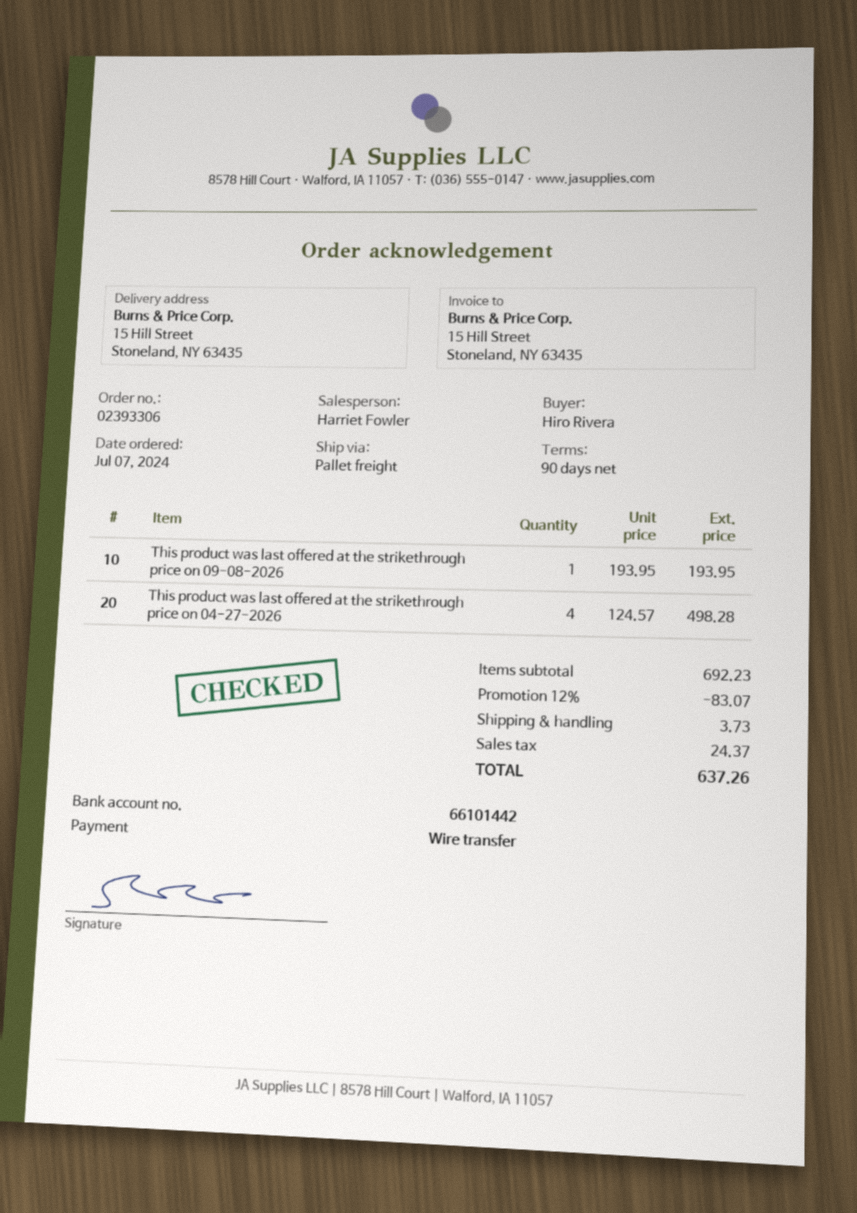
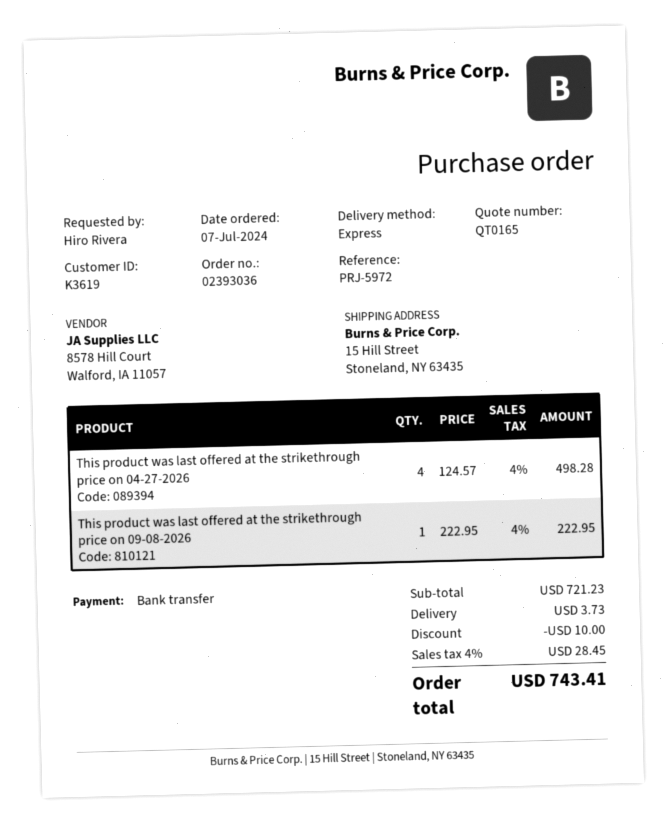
order number: 02393306 -> 02393036
shipping method: pallet freight -> express
This product was last offered at the strikethrough price on 09-08-2026: 1 x 193.95 = 193.95 -> 1 x 222.95 = 222.95
subtotal: 692.23 -> 721.23
discount: 83.07 -> 10.00
tax: 24.37 -> 28.45
total: 637.26 -> 743.41

